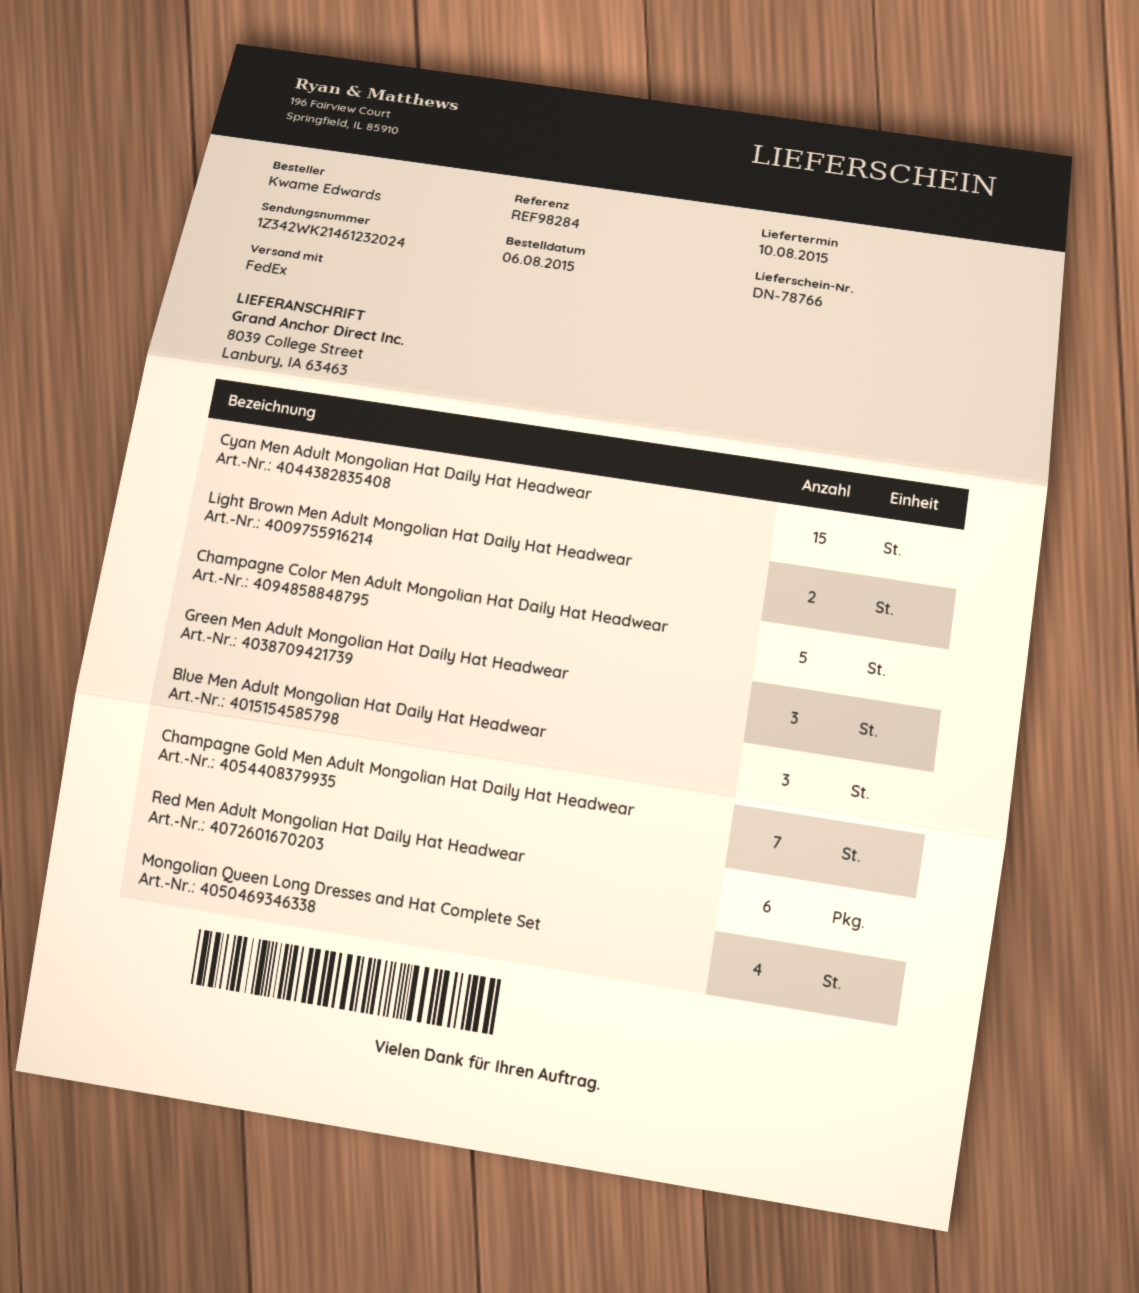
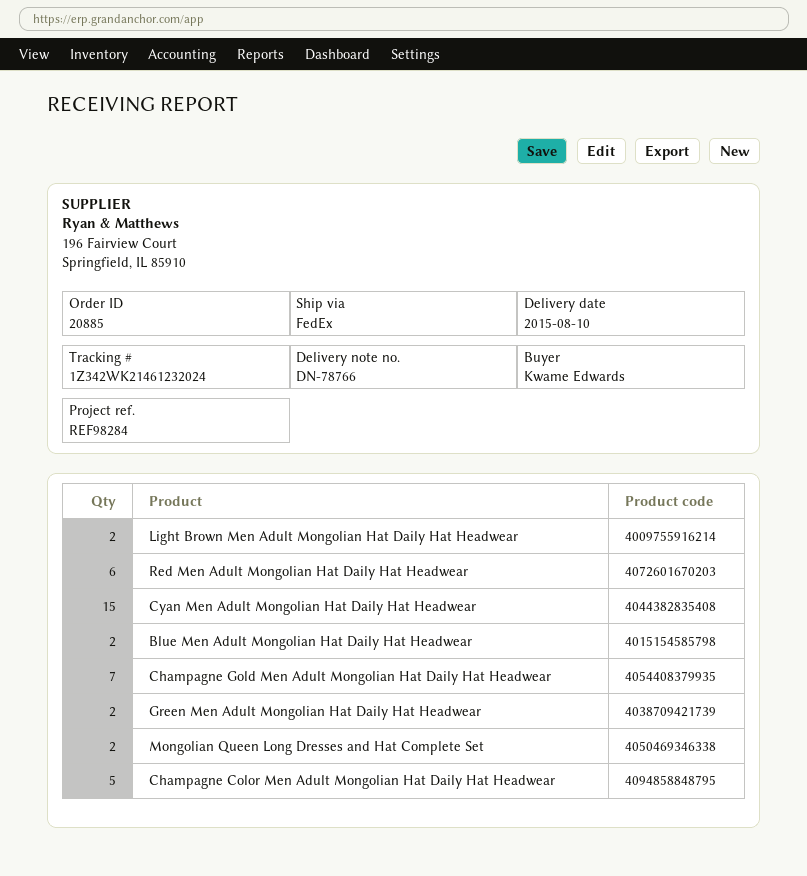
Green Men Adult Mongolian Hat Daily Hat Headwear: 3 -> 2
Blue Men Adult Mongolian Hat Daily Hat Headwear: 3 -> 2
Mongolian Queen Long Dresses and Hat Complete Set: 4 -> 2

